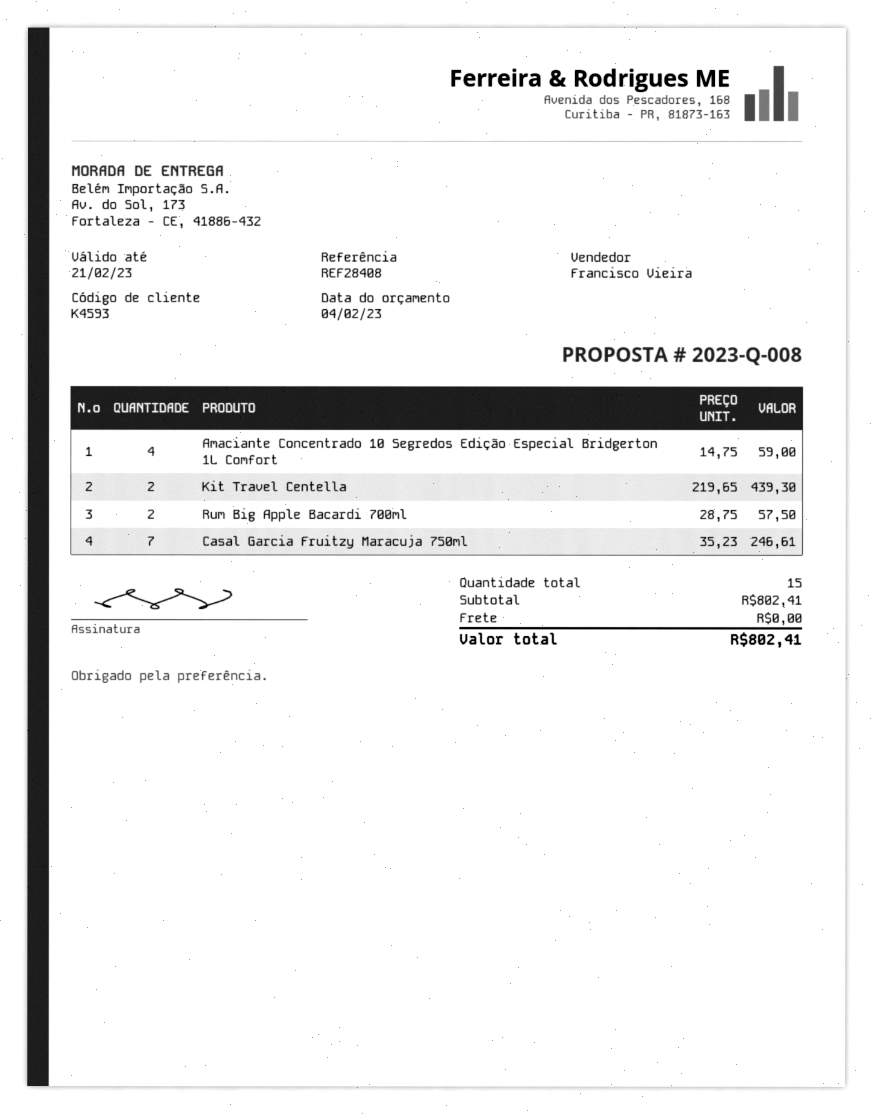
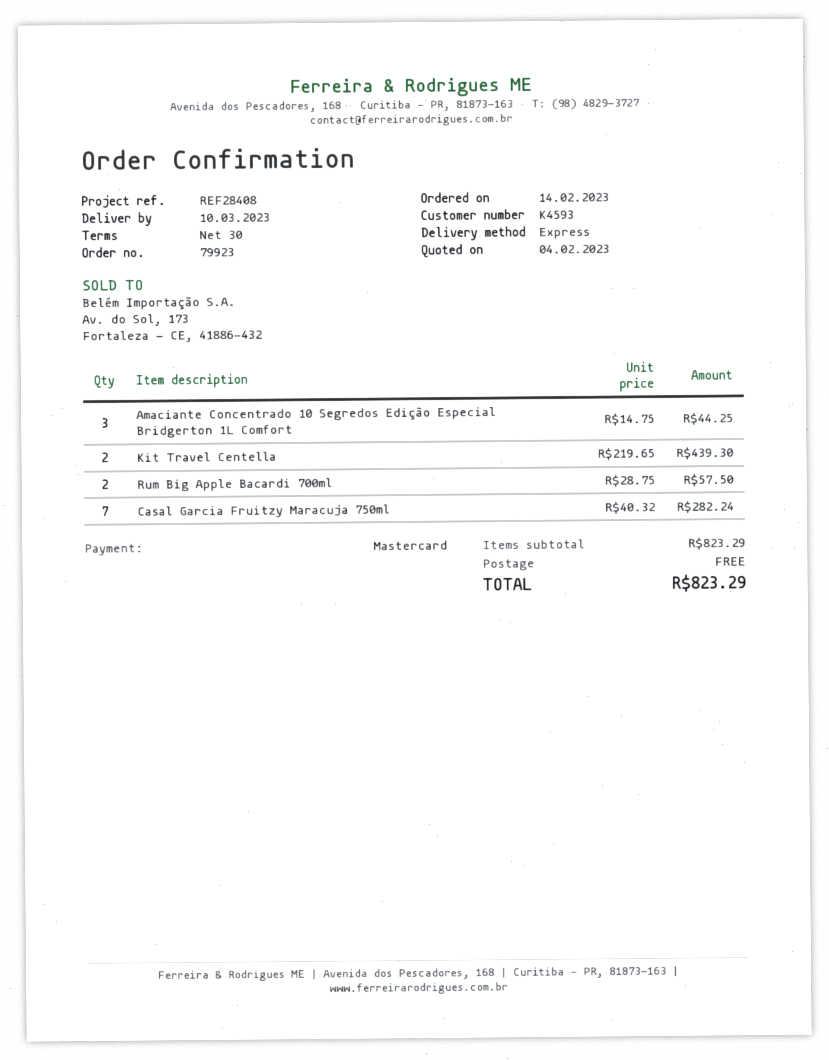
Amaciante Concentrado 10 Segredos Edição Especial Bridgerton 1L Comfort: 4 x 14.75 = 59.00 -> 3 x 14.75 = 44.25
Casal Garcia Fruitzy Maracuja 750ml: 7 x 35.23 = 246.61 -> 7 x 40.32 = 282.24
subtotal: 802.41 -> 823.29
total: 802.41 -> 823.29

